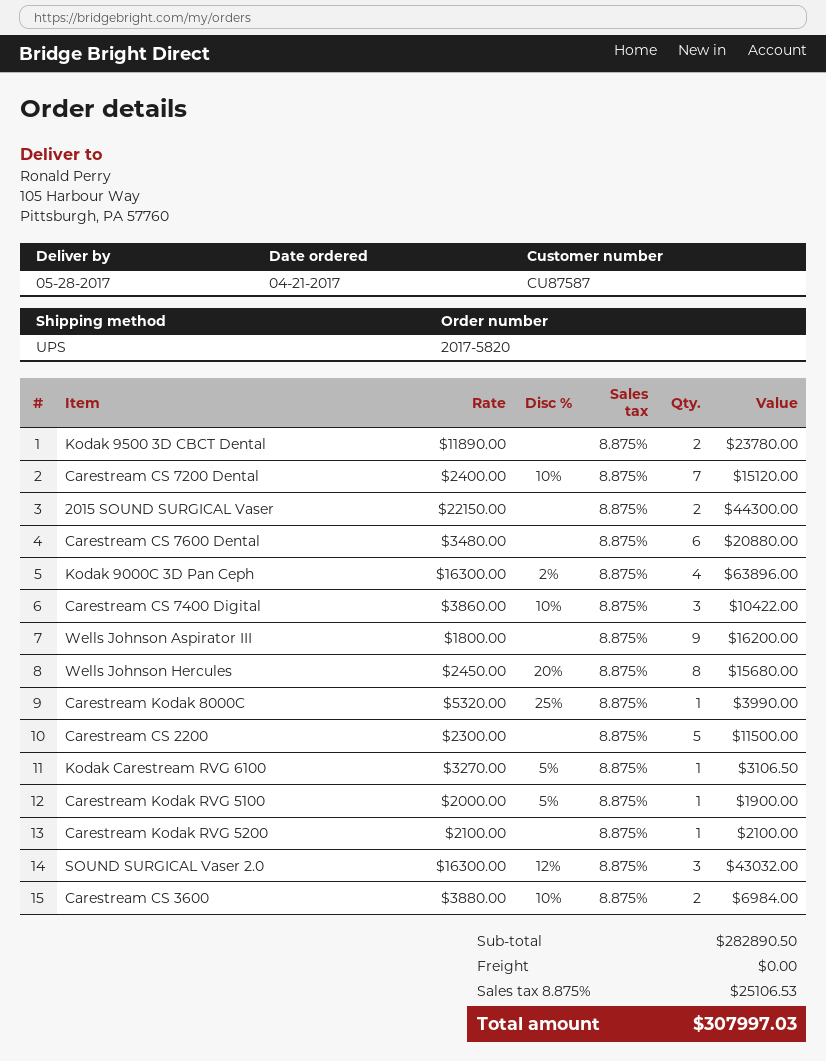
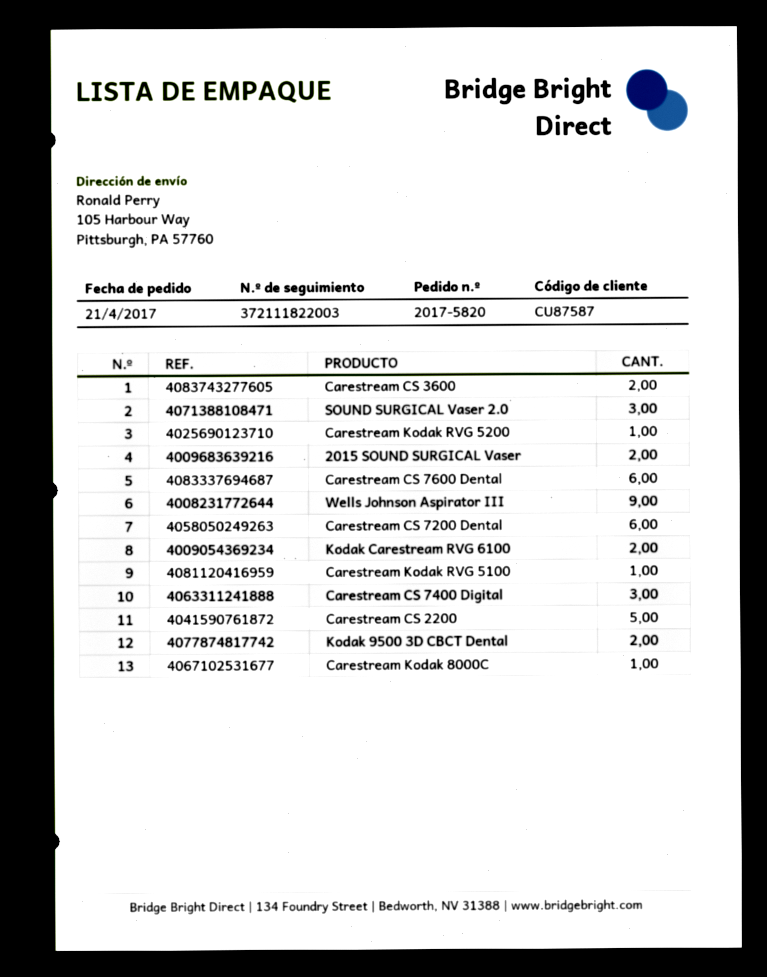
Carestream CS 7200 Dental: 7 -> 6
Kodak 9000C 3D Pan Ceph: 4 -> none
Wells Johnson Hercules: 8 -> none
Kodak Carestream RVG 6100: 1 -> 2

